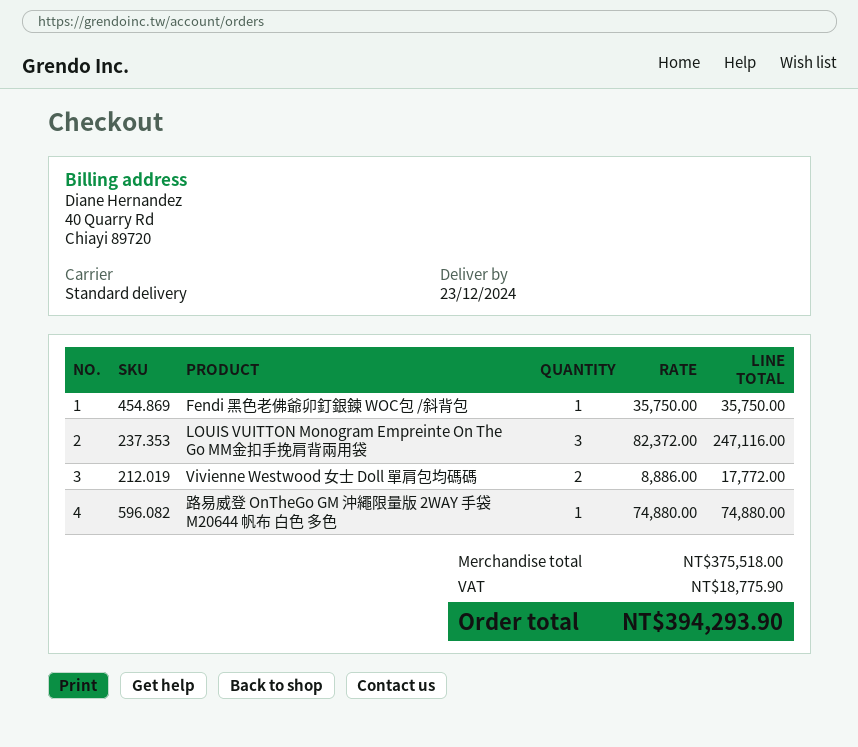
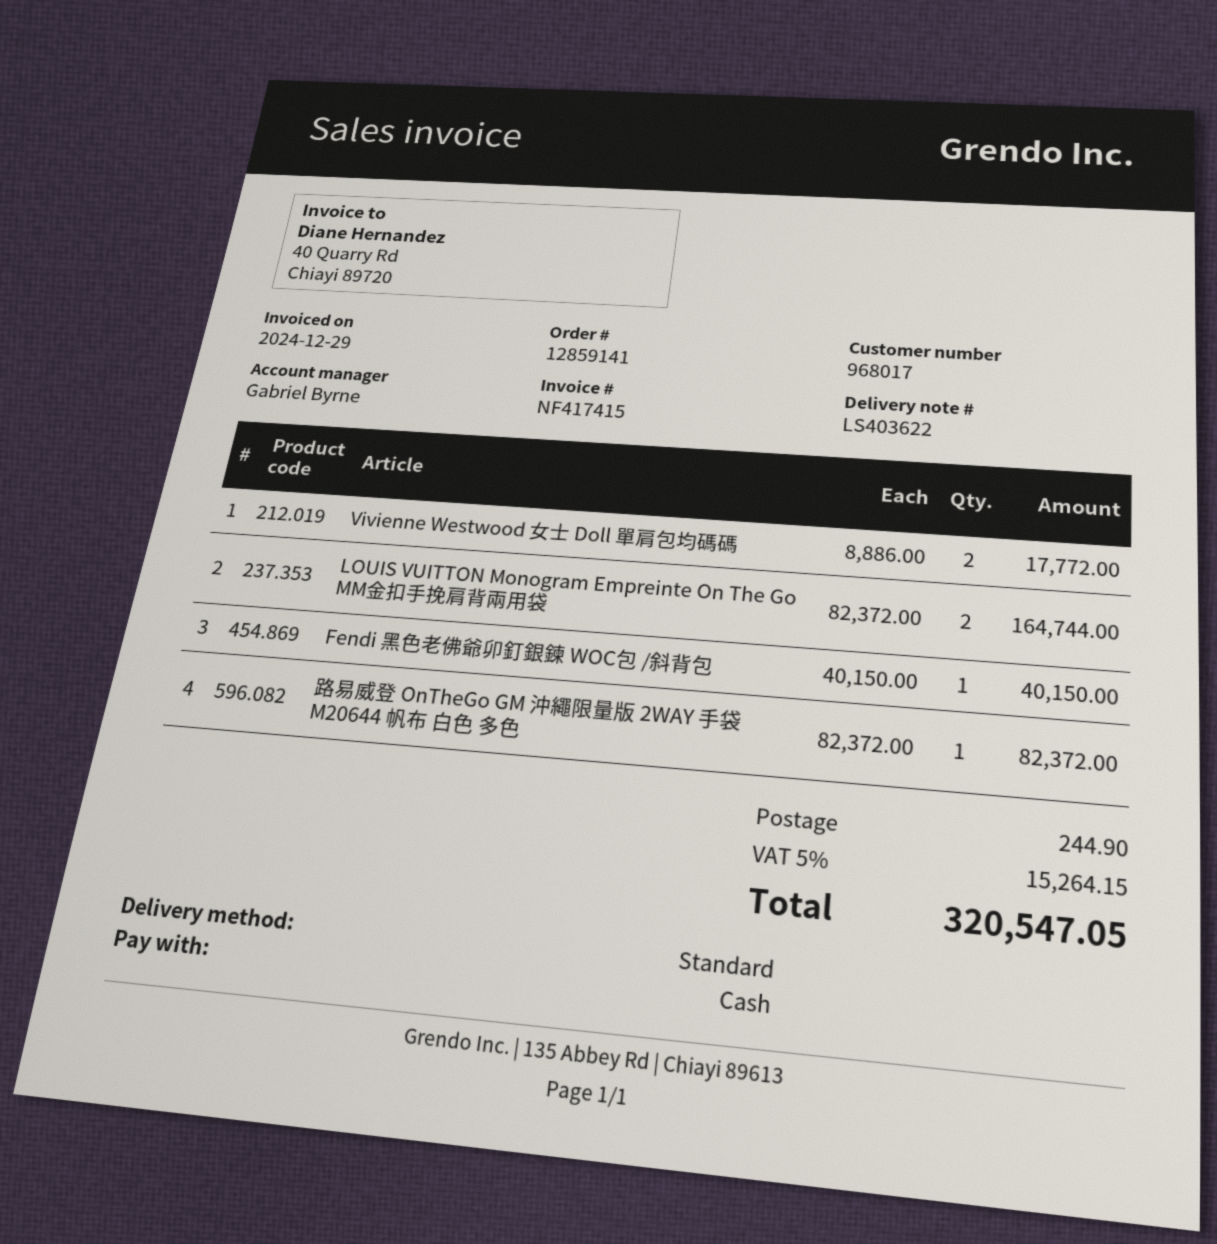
Fendi 黑色老佛爺卯釘銀鍊 WOC包 /斜背包: 1 x 35750.00 = 35750.00 -> 1 x 40150.00 = 40150.00
LOUIS VUITTON Monogram Empreinte On The Go MM金扣手挽肩背兩用袋: 3 x 82372.00 = 247116.00 -> 2 x 82372.00 = 164744.00
路易威登 OnTheGo GM 沖繩限量版 2WAY 手袋 M20644 帆布 白色 多色: 1 x 74880.00 = 74880.00 -> 1 x 82372.00 = 82372.00
shipping: none -> 244.90
tax: 18775.90 -> 15264.15
total: 394293.90 -> 320547.05

